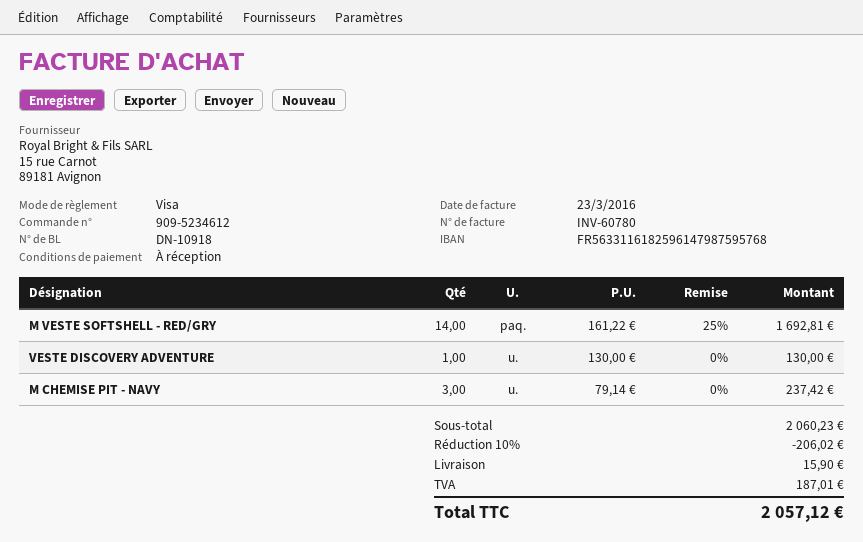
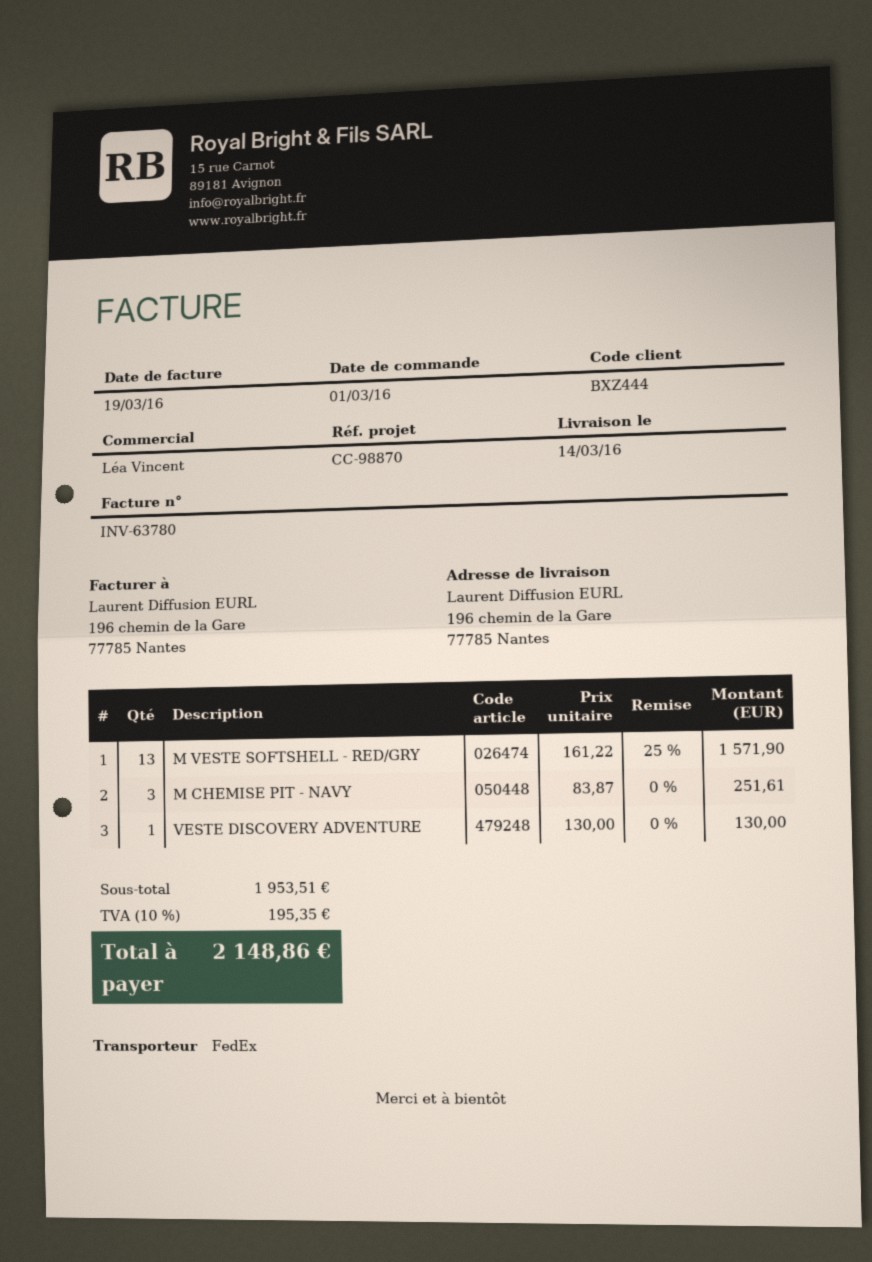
invoice number: INV-60780 -> INV-63780
invoice date: 2016-03-23 -> 2016-03-19
M VESTE SOFTSHELL - RED/GRY: 14 x 161.22 - 25% = 1692.81 -> 13 x 161.22 - 25% = 1571.90
M CHEMISE PIT - NAVY: 3 x 79.14 = 237.42 -> 3 x 83.87 = 251.61
subtotal: 2060.23 -> 1953.51
discount: 10% = 206.02 -> none
shipping: 15.90 -> none
tax: 187.01 -> 195.35
total: 2057.12 -> 2148.86

